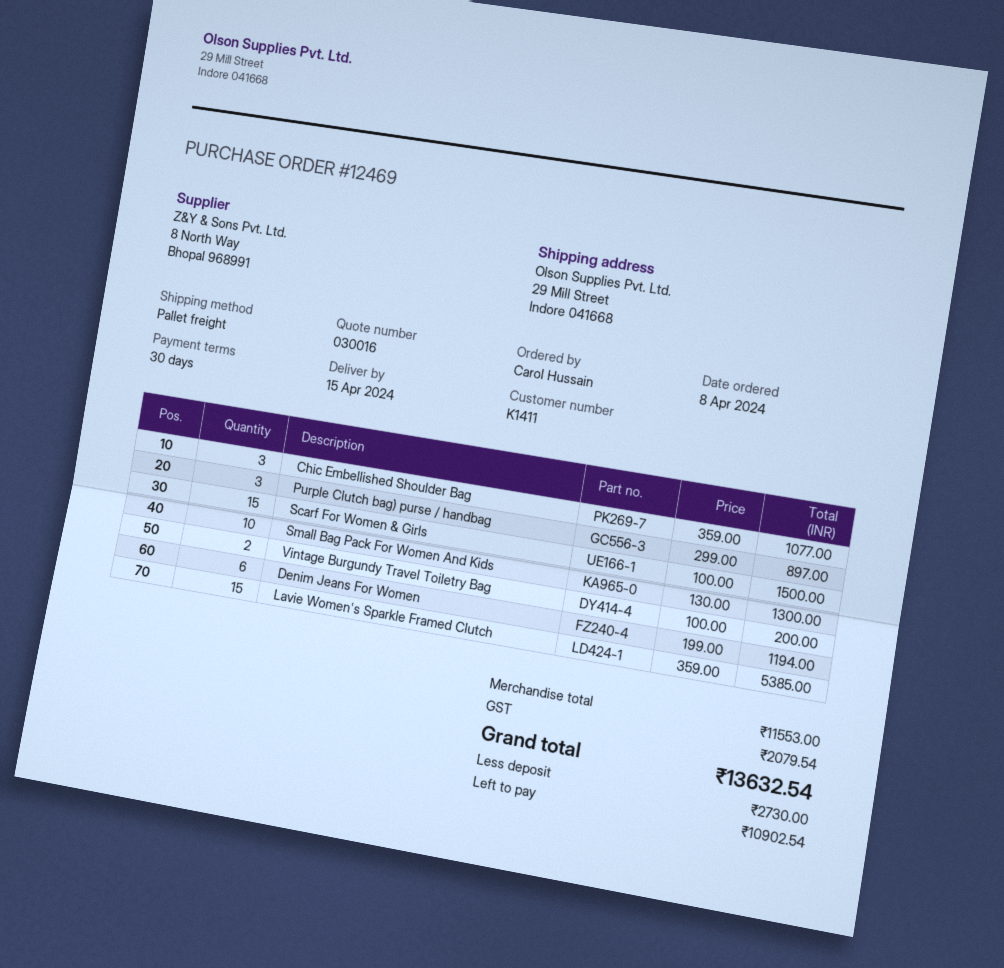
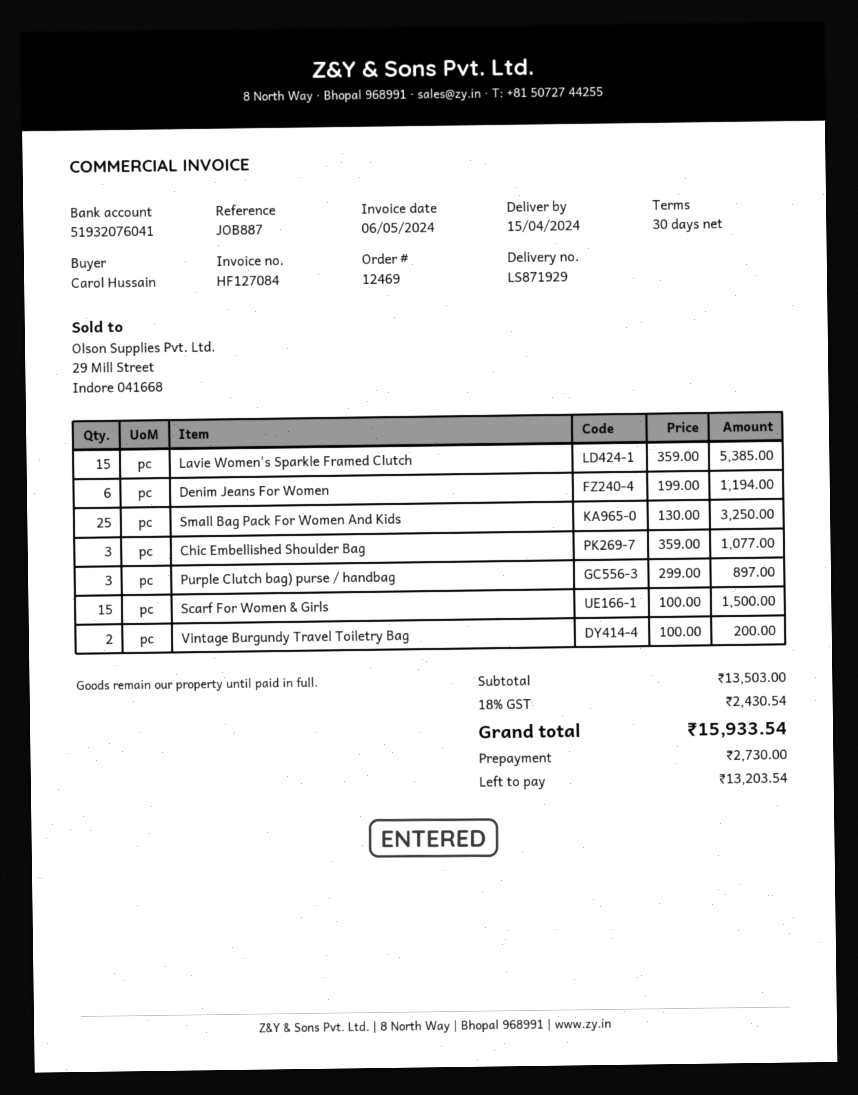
Small Bag Pack For Women And Kids: 10 x 130.00 = 1300.00 -> 25 x 130.00 = 3250.00
subtotal: 11553.00 -> 13503.00
tax: 2079.54 -> 2430.54
total: 13632.54 -> 15933.54
balance: 10902.54 -> 13203.54

